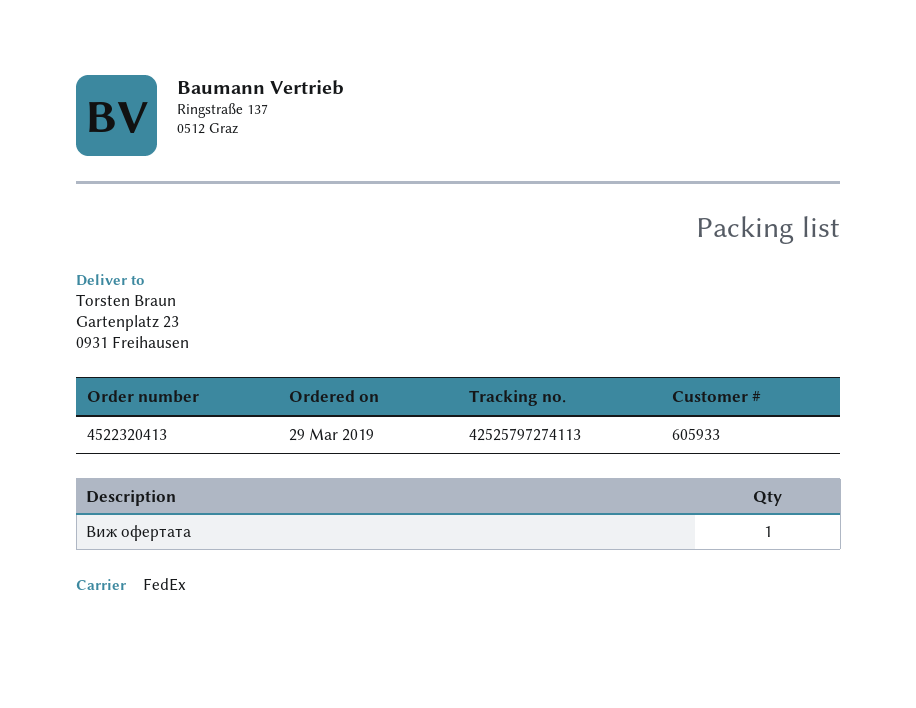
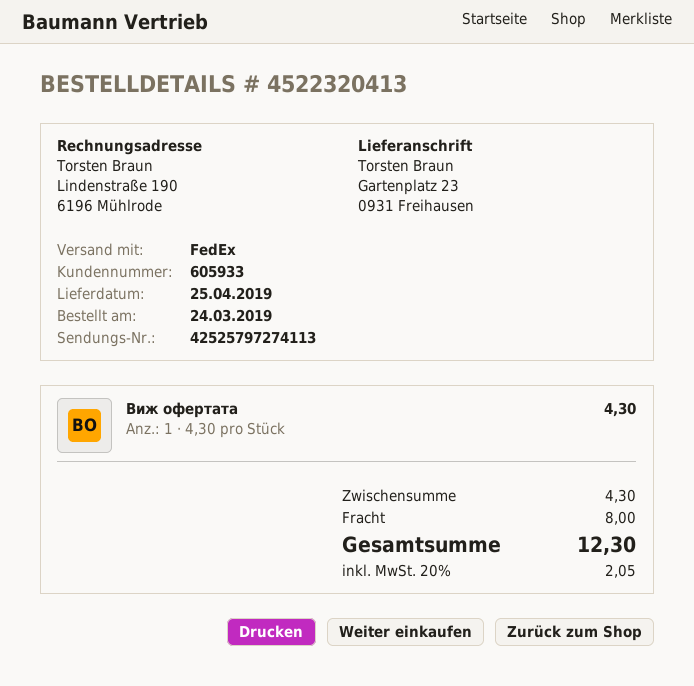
order date: 2019-03-29 -> 2019-03-24

